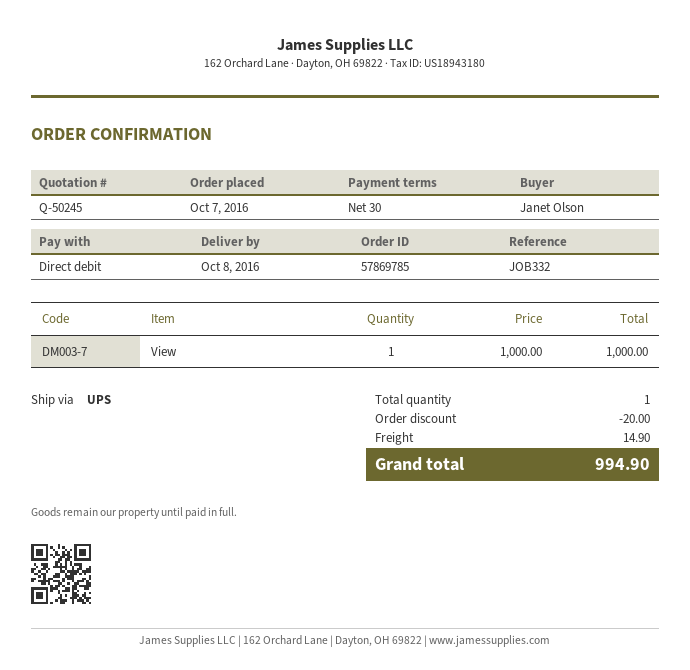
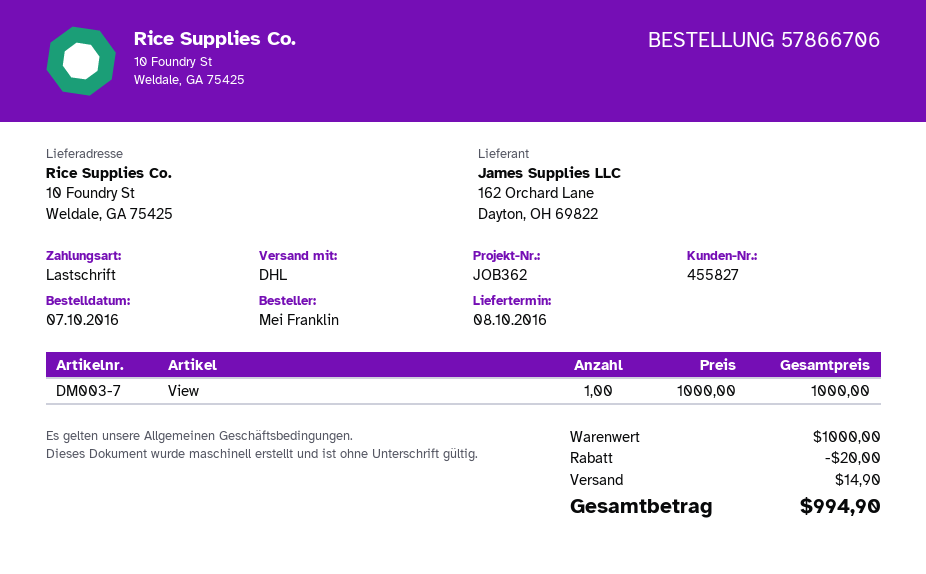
order number: 57869785 -> 57866706
reference: JOB332 -> JOB362
ordered by: Janet Olson -> Mei Franklin
shipping method: UPS -> DHL

